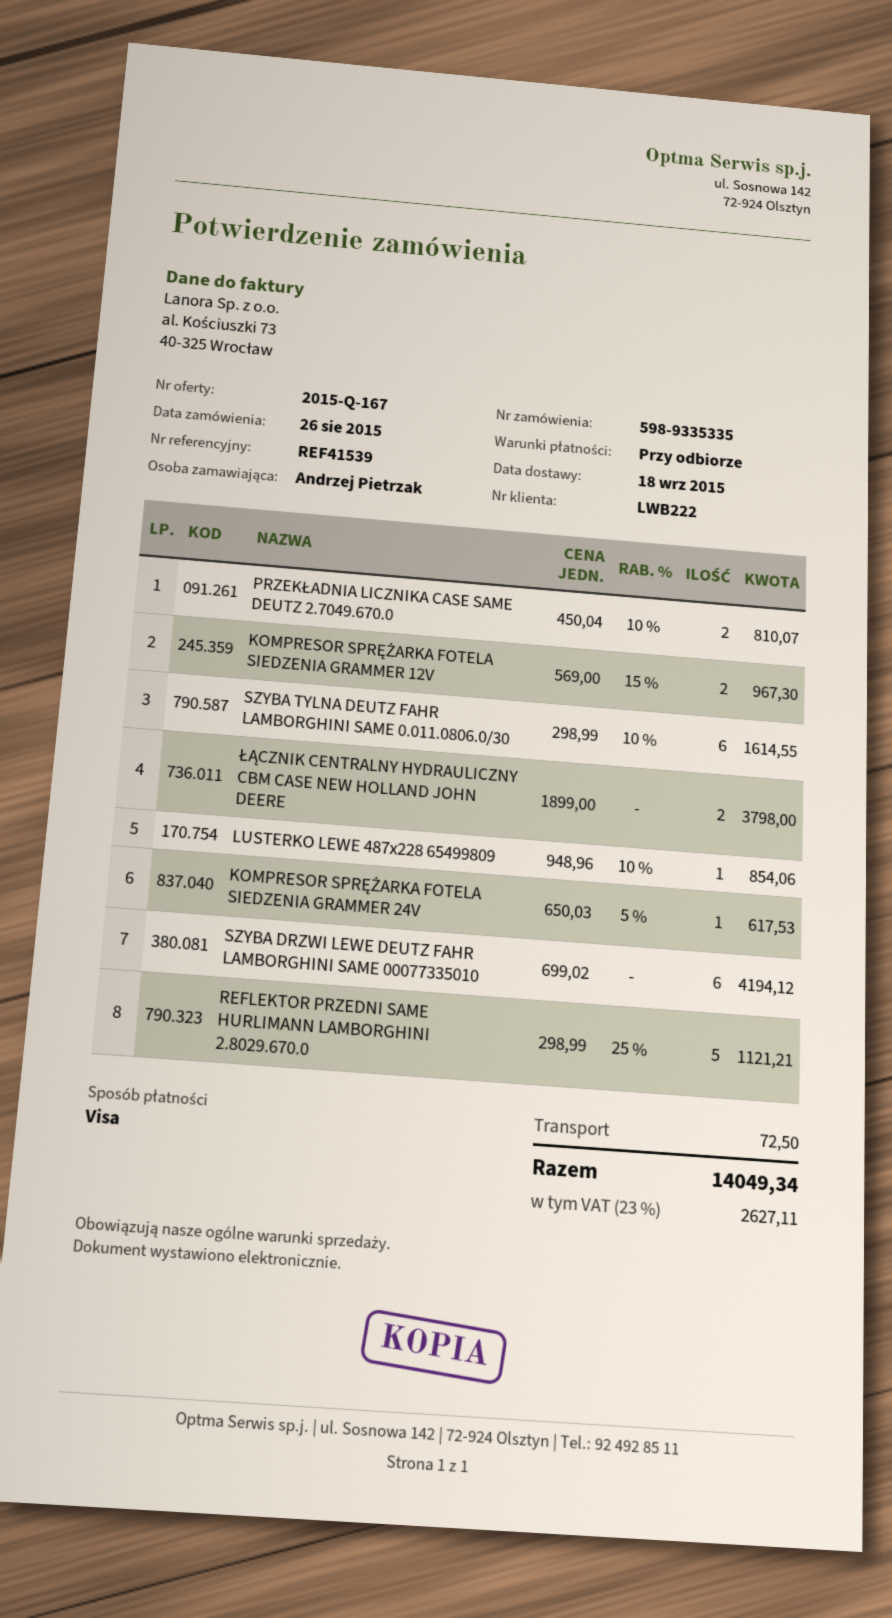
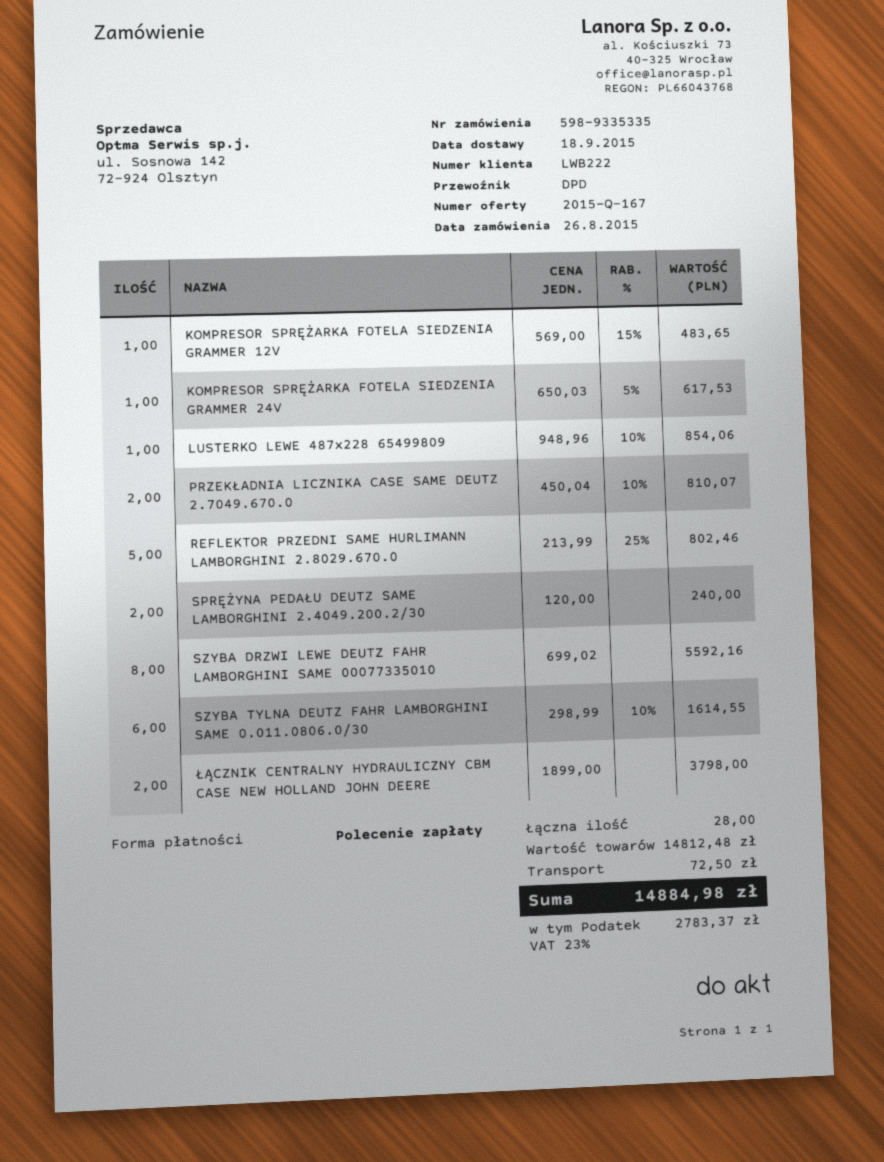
payment method: Visa -> direct debit
KOMPRESOR SPRĘŻARKA FOTELA SIEDZENIA GRAMMER 12V: 2 x 569.00 - 15% = 967.30 -> 1 x 569.00 - 15% = 483.65
SZYBA DRZWI LEWE DEUTZ FAHR LAMBORGHINI SAME 00077335010: 6 x 699.02 = 4194.12 -> 8 x 699.02 = 5592.16
REFLEKTOR PRZEDNI SAME HURLIMANN LAMBORGHINI 2.8029.670.0: 5 x 298.99 - 25% = 1121.21 -> 5 x 213.99 - 25% = 802.46
SPRĘŻYNA PEDAŁU DEUTZ SAME LAMBORGHINI 2.4049.200.2/30: none -> 2 x 120.00 = 240.00
tax: 23% = 2627.11 -> 23% = 2783.37
total: 14049.34 -> 14884.98

